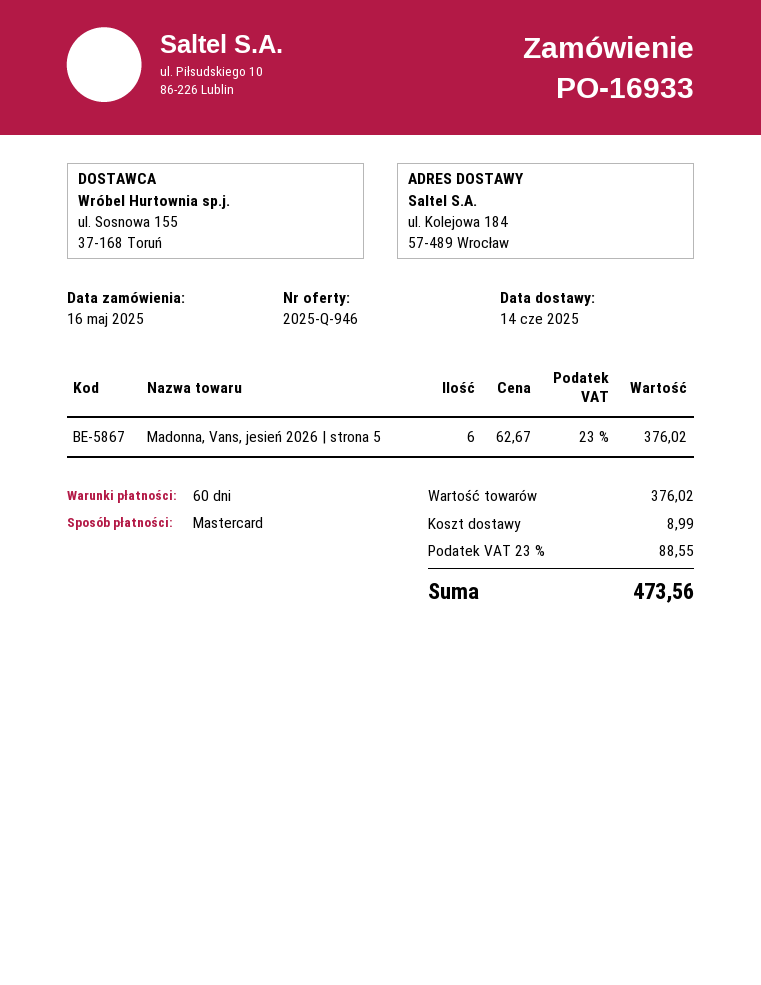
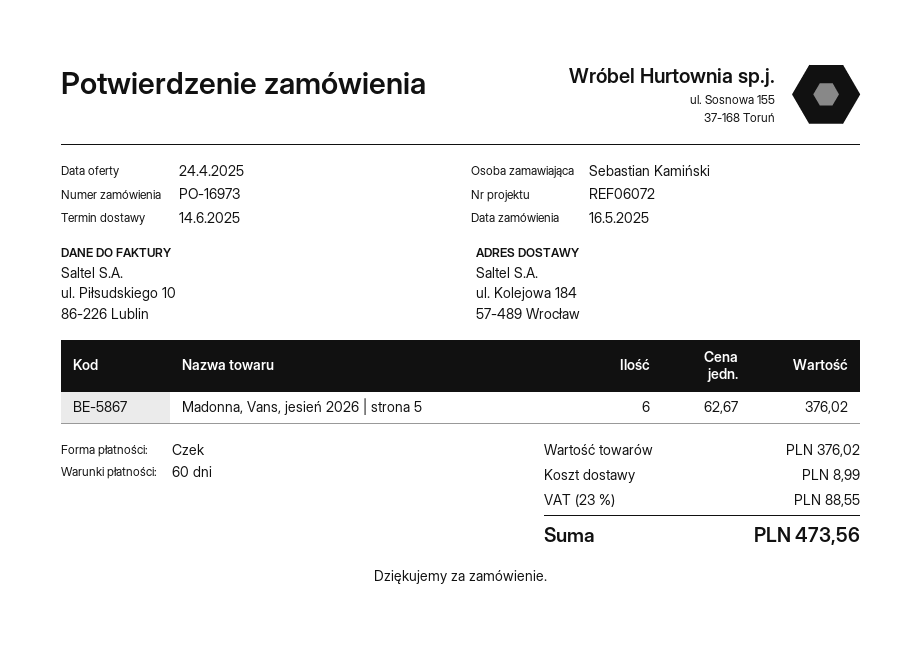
order number: PO-16933 -> PO-16973
payment method: Mastercard -> cheque

